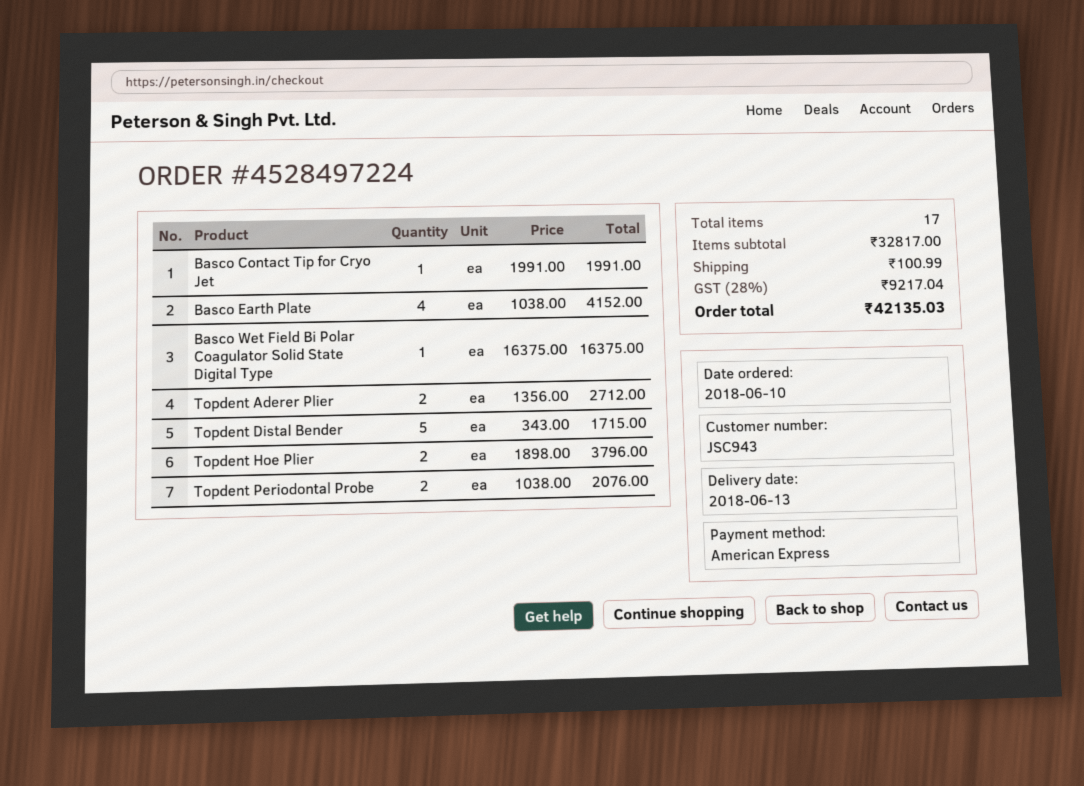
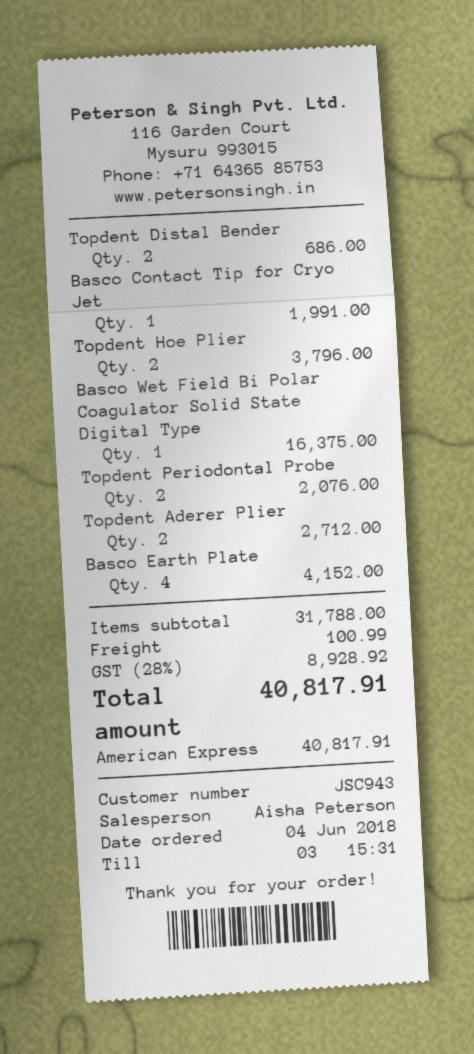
order date: 2018-06-10 -> 2018-06-04
Topdent Distal Bender: 5 for 1715.00 -> 2 for 686.00
subtotal: 32817.00 -> 31788.00
tax: 28% = 9217.04 -> 28% = 8928.92
total: 42135.03 -> 40817.91

